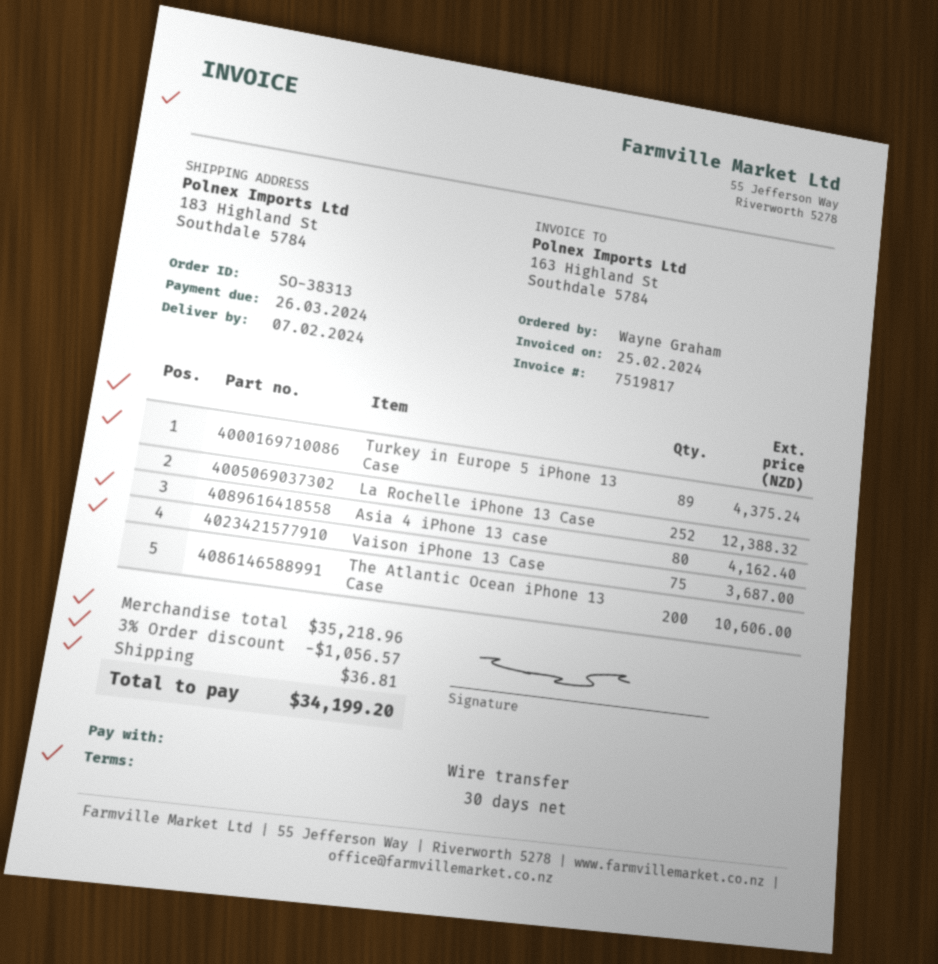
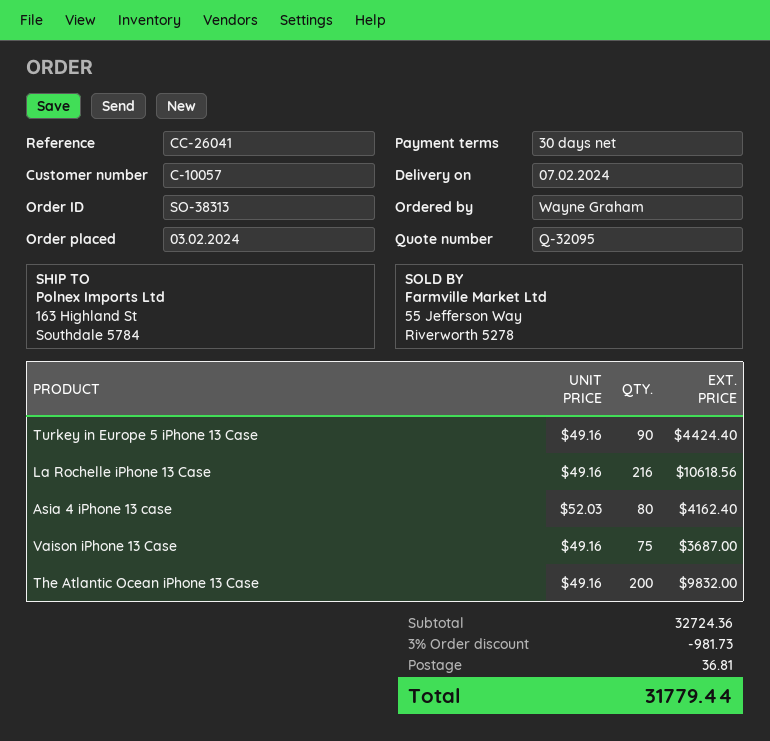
ship to: 183 Highland St, Southdale 5784 -> 163 Highland St, Southdale 5784
Turkey in Europe 5 iPhone 13 Case: 89 for 4375.24 -> 90 for 4424.40
La Rochelle iPhone 13 Case: 252 for 12388.32 -> 216 for 10618.56
The Atlantic Ocean iPhone 13 Case: 200 for 10606.00 -> 200 for 9832.00
subtotal: 35218.96 -> 32724.36
discount: 3% = 1056.57 -> 3% = 981.73
total: 34199.20 -> 31779.44

